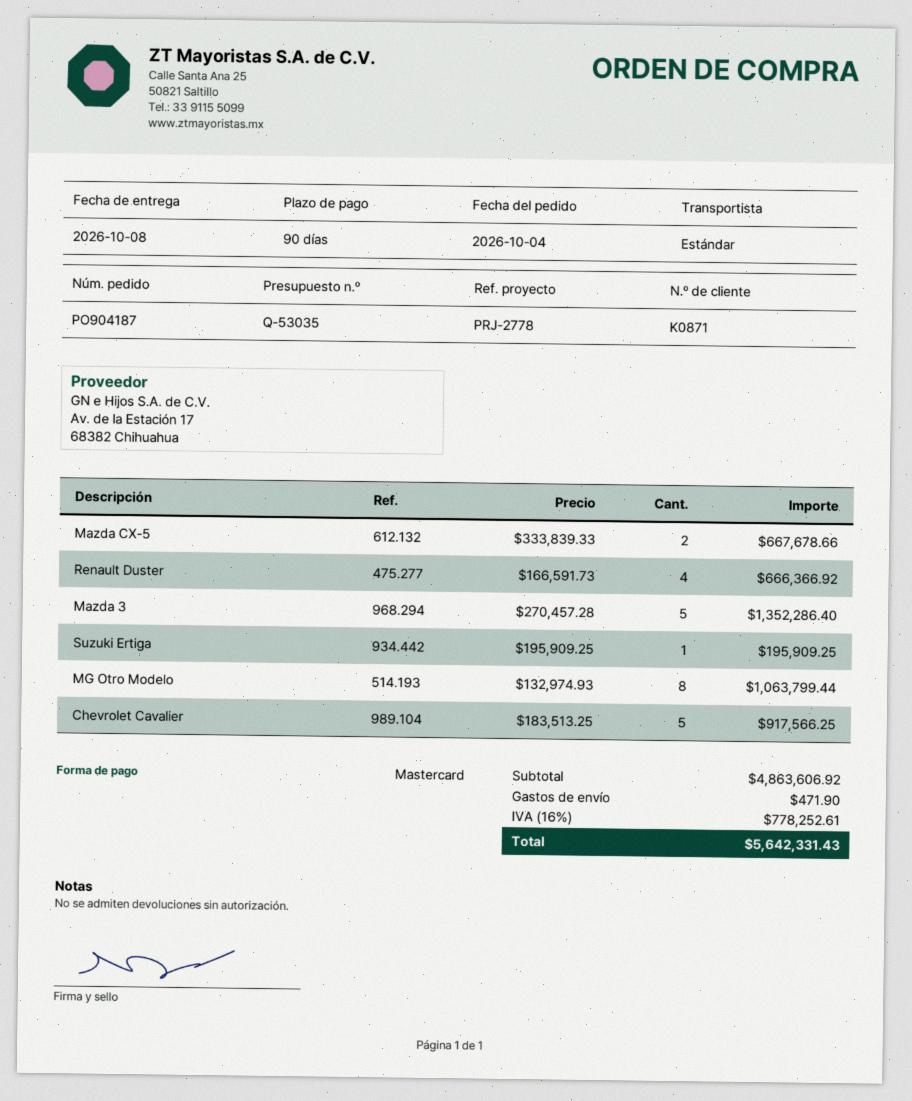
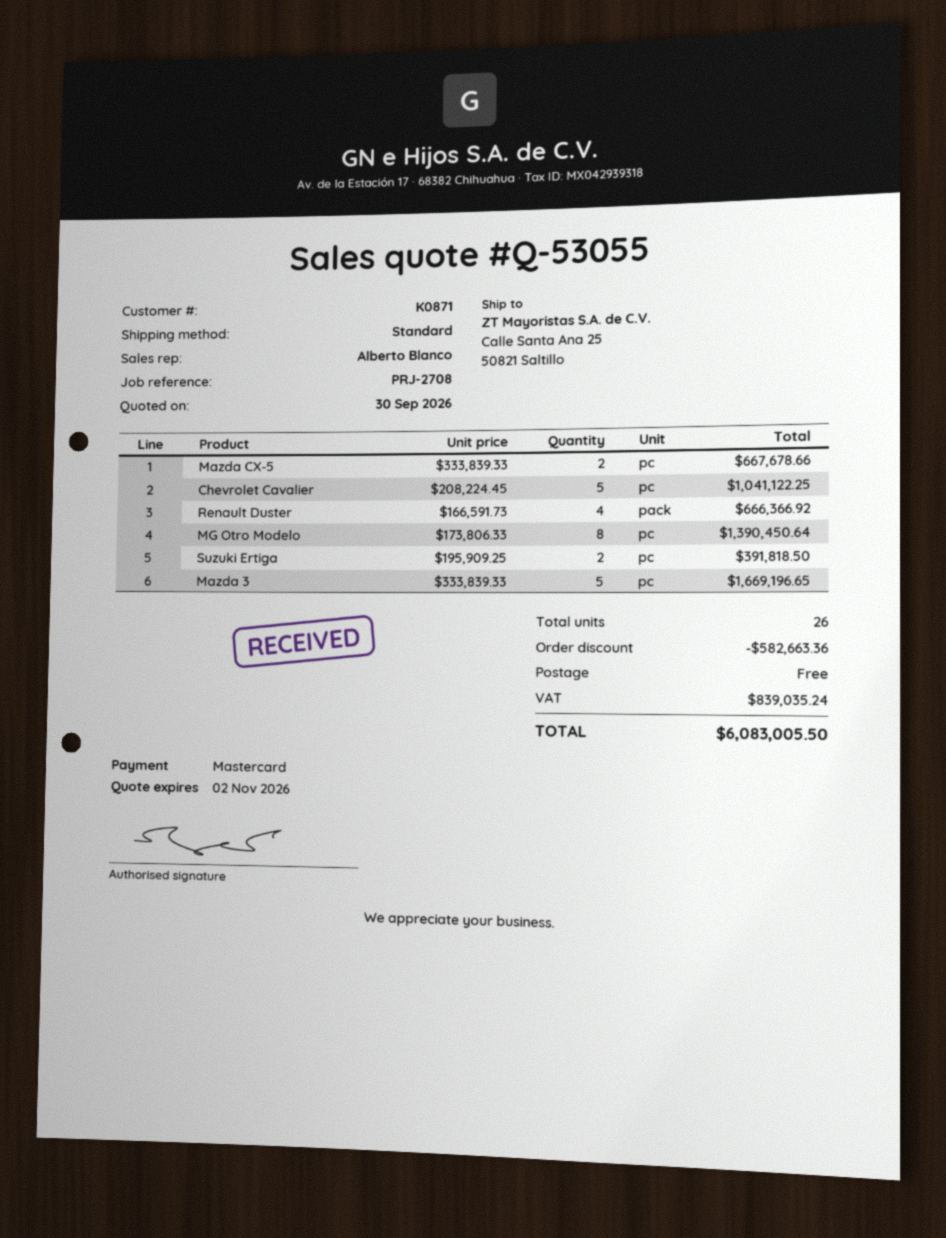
quote number: Q-53035 -> Q-53055
reference: PRJ-2778 -> PRJ-2708
Mazda 3: 5 x 270457.28 = 1352286.40 -> 5 x 333839.33 = 1669196.65
Suzuki Ertiga: 1 x 195909.25 = 195909.25 -> 2 x 195909.25 = 391818.50
MG Otro Modelo: 8 x 132974.93 = 1063799.44 -> 8 x 173806.33 = 1390450.64
Chevrolet Cavalier: 5 x 183513.25 = 917566.25 -> 5 x 208224.45 = 1041122.25
discount: none -> 582663.36
shipping: 471.90 -> 0.00
tax: 778252.61 -> 839035.24
total: 5642331.43 -> 6083005.50

